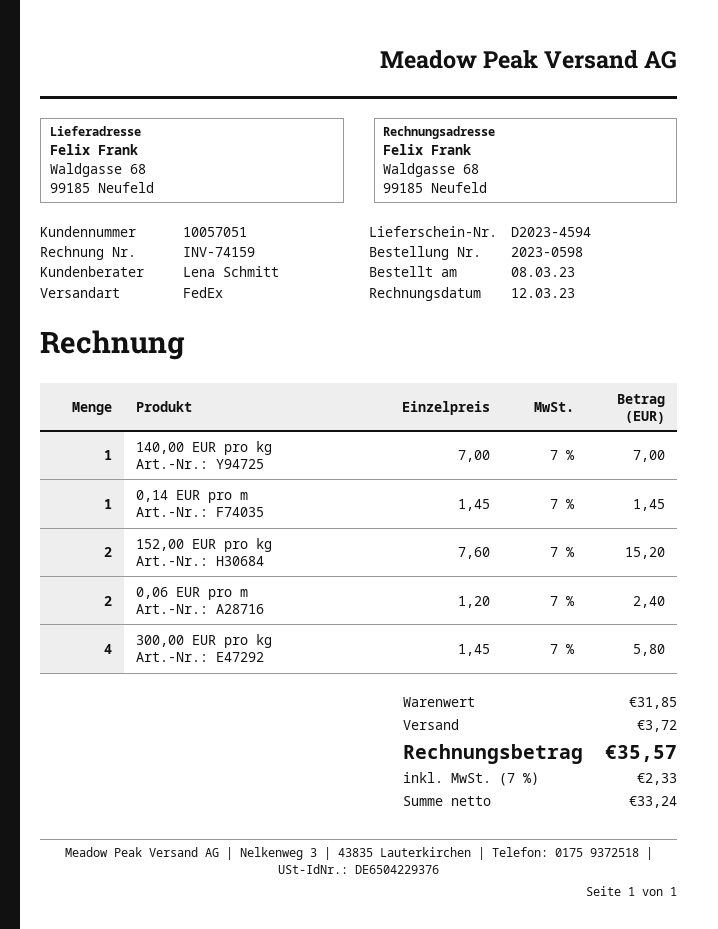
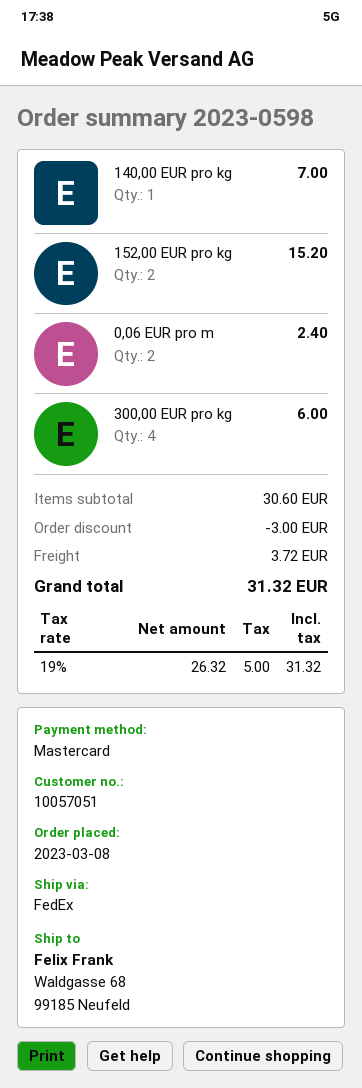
0,14 EUR pro m: 1 for 1.45 -> none
300,00 EUR pro kg: 4 for 5.80 -> 4 for 6.00
subtotal: 31.85 -> 30.60
discount: none -> 3.00
net: 33.24 -> 26.32
tax: 7% = 2.33 -> 19% = 5.00
total: 35.57 -> 31.32

